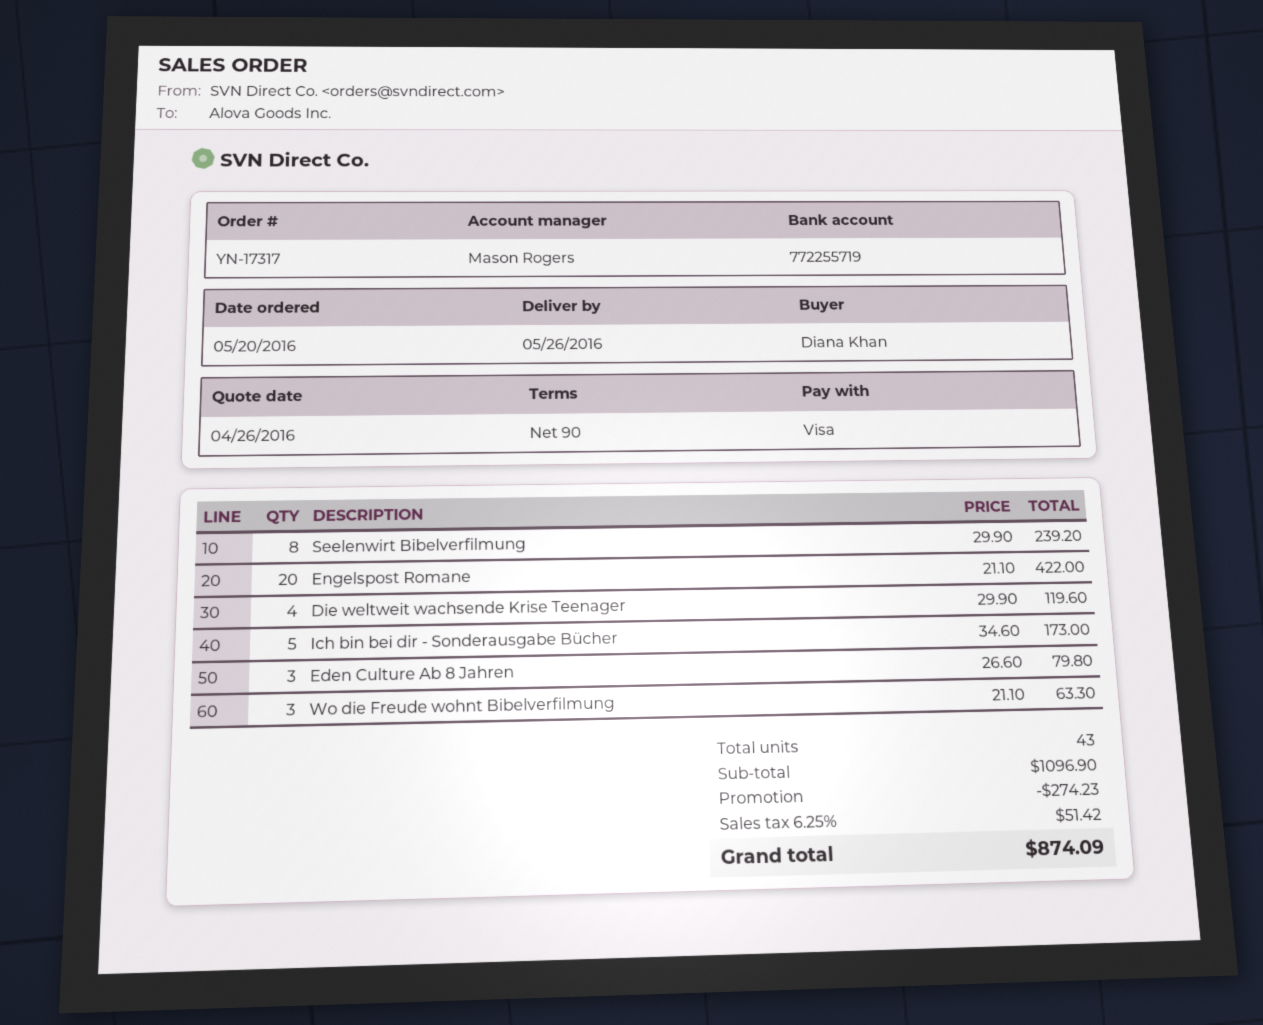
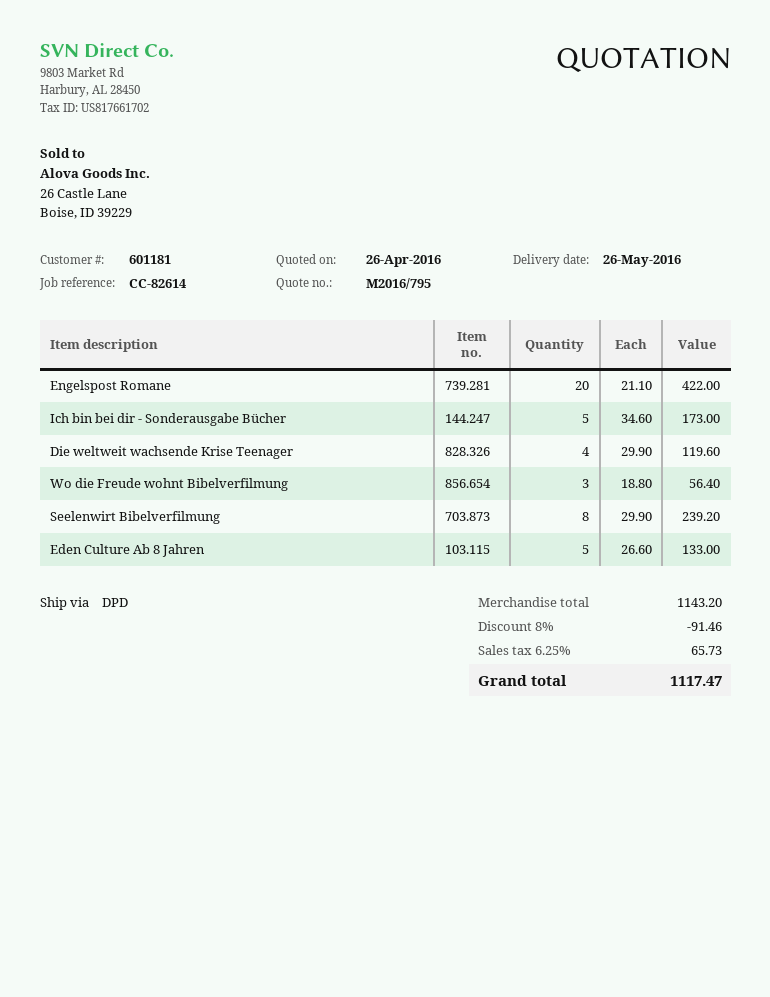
Eden Culture Ab 8 Jahren: 3 x 26.60 = 79.80 -> 5 x 26.60 = 133.00
Wo die Freude wohnt Bibelverfilmung: 3 x 21.10 = 63.30 -> 3 x 18.80 = 56.40
subtotal: 1096.90 -> 1143.20
discount: 274.23 -> 91.46
tax: 6.25% = 51.42 -> 6.25% = 65.73
total: 874.09 -> 1117.47

